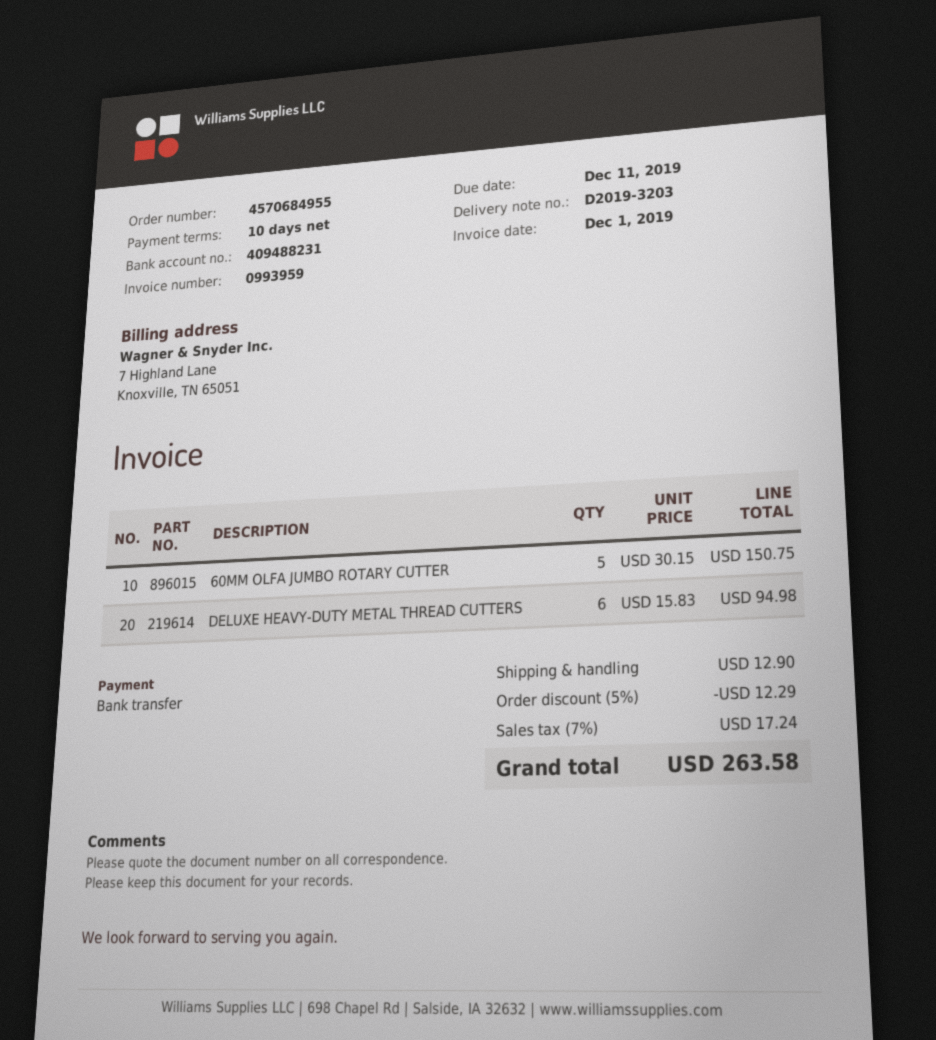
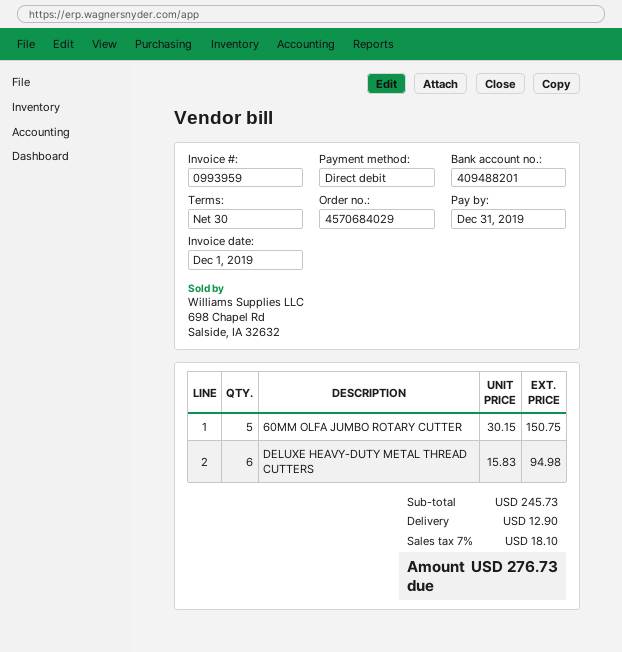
order number: 4570684955 -> 4570684029
payment terms: 10 days -> 30 days
due date: 2019-12-11 -> 2019-12-31
payment method: bank transfer -> direct debit
bank account: 409488231 -> 409488201
discount: 5% = 12.29 -> none
tax: 7% = 17.24 -> 7% = 18.10
total: 263.58 -> 276.73

